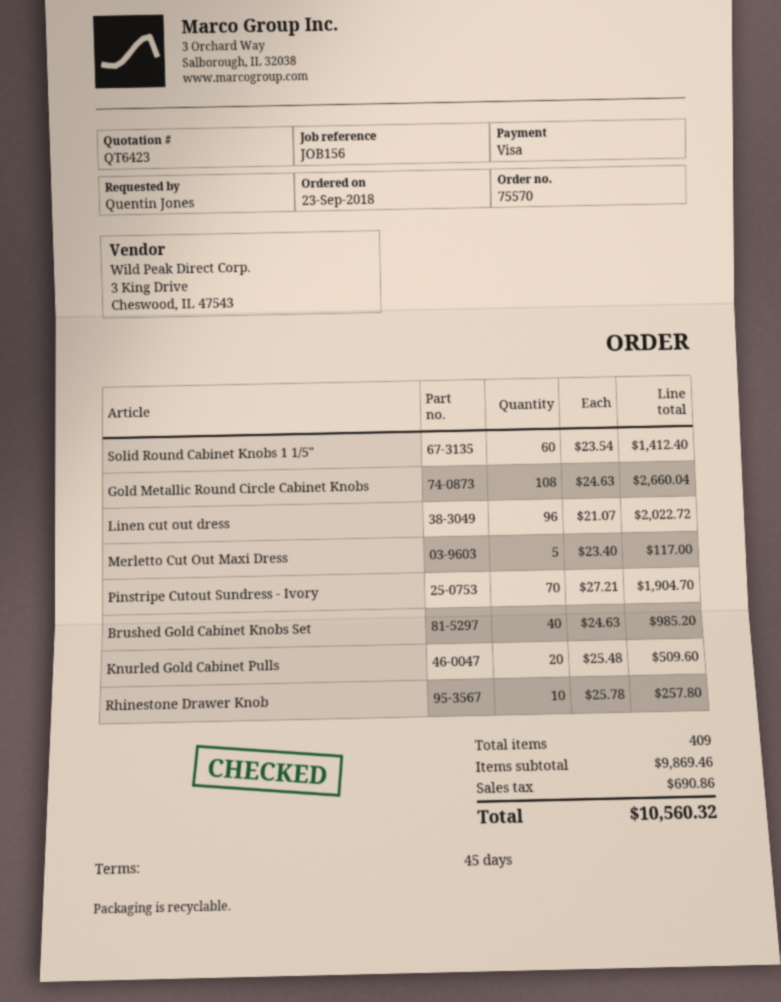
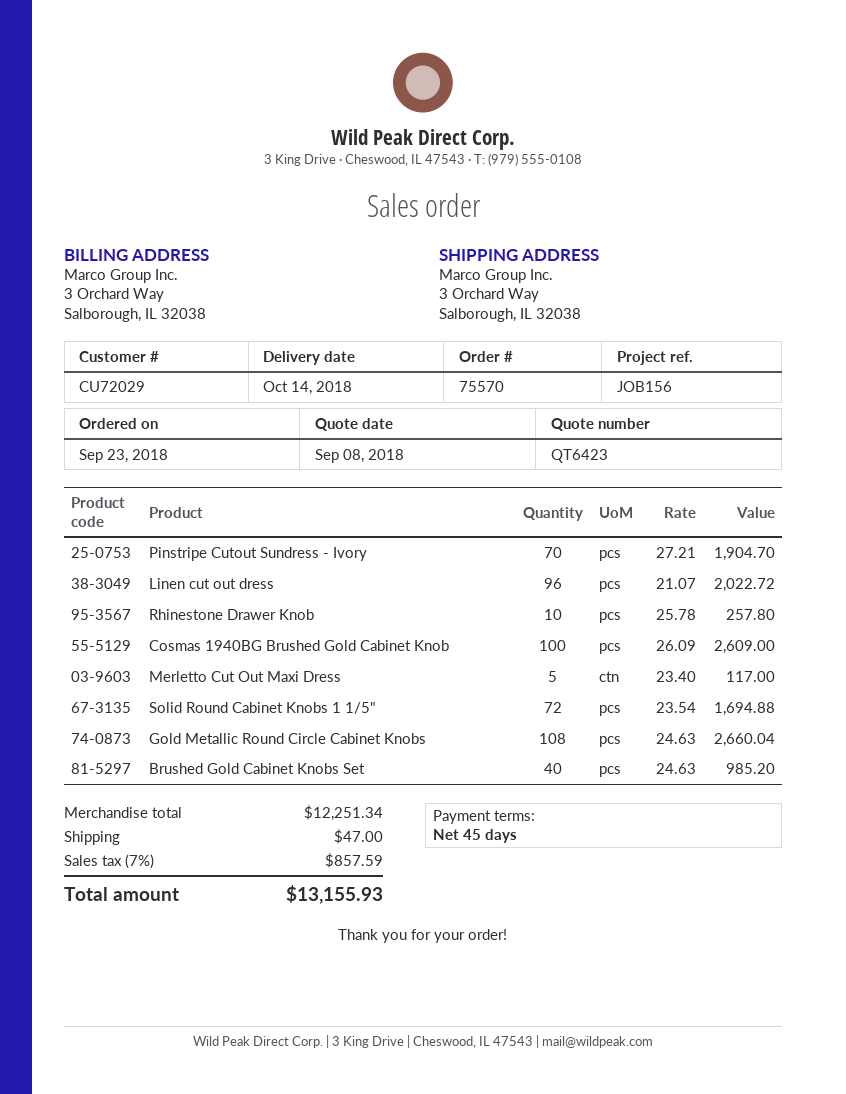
Solid Round Cabinet Knobs 1 1/5": 60 x 23.54 = 1412.40 -> 72 x 23.54 = 1694.88
Knurled Gold Cabinet Pulls: 20 x 25.48 = 509.60 -> none
Cosmas 1940BG Brushed Gold Cabinet Knob: none -> 100 x 26.09 = 2609.00
subtotal: 9869.46 -> 12251.34
shipping: none -> 47.00
tax: 690.86 -> 857.59
total: 10560.32 -> 13155.93

